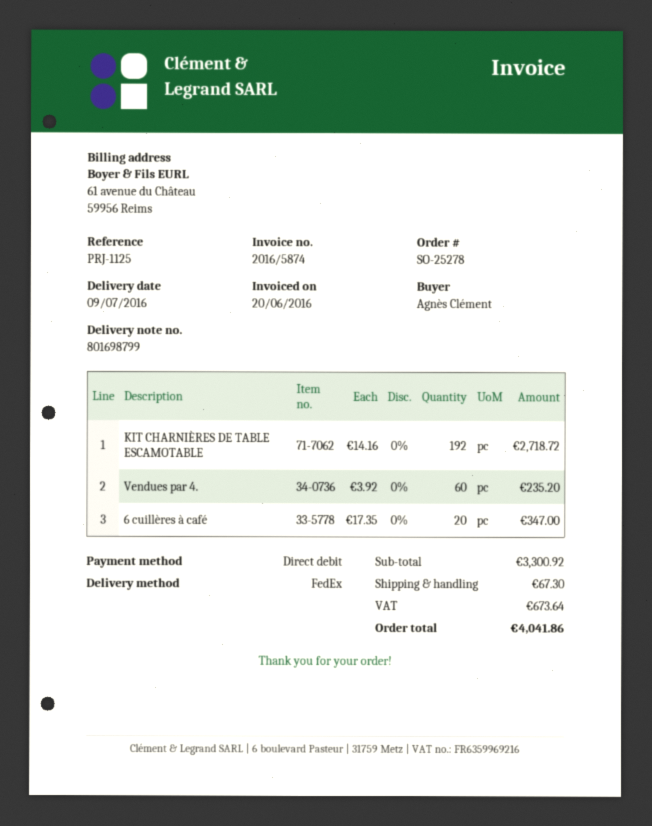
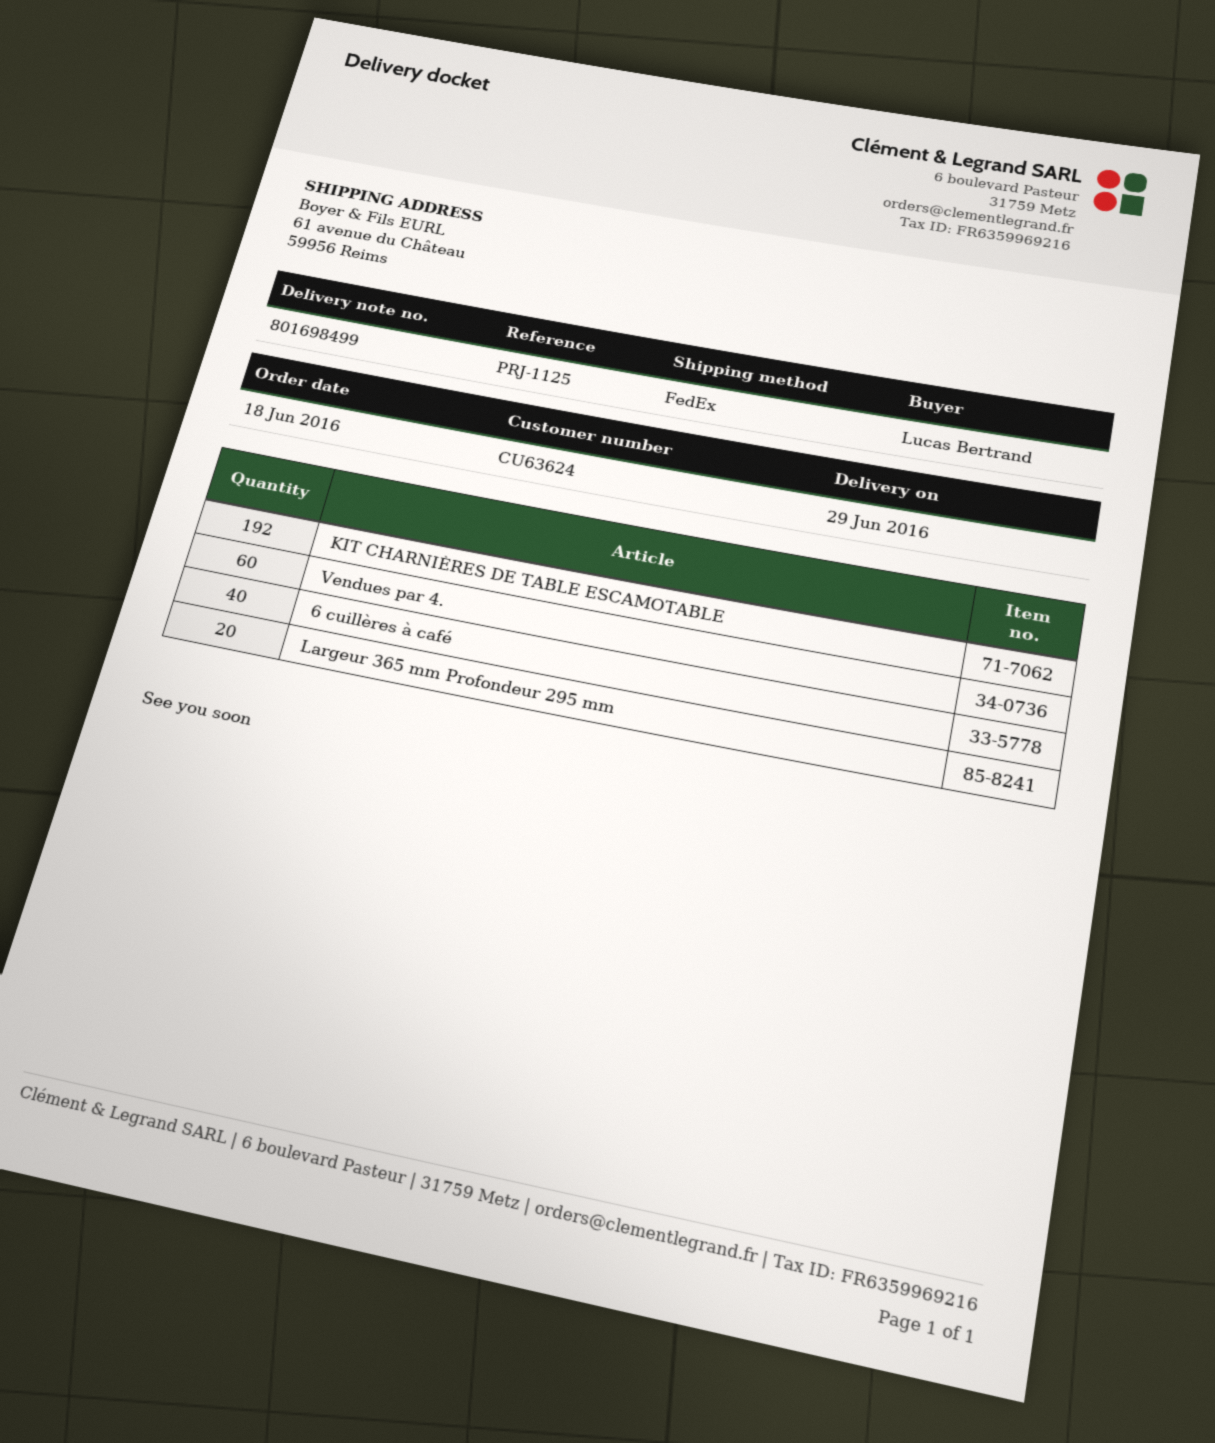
delivery note number: 801698799 -> 801698499
delivery date: 2016-07-09 -> 2016-06-29
ordered by: Agnès Clément -> Lucas Bertrand
6 cuillères à café: 20 -> 40
Largeur 365 mm Profondeur 295 mm: none -> 20

